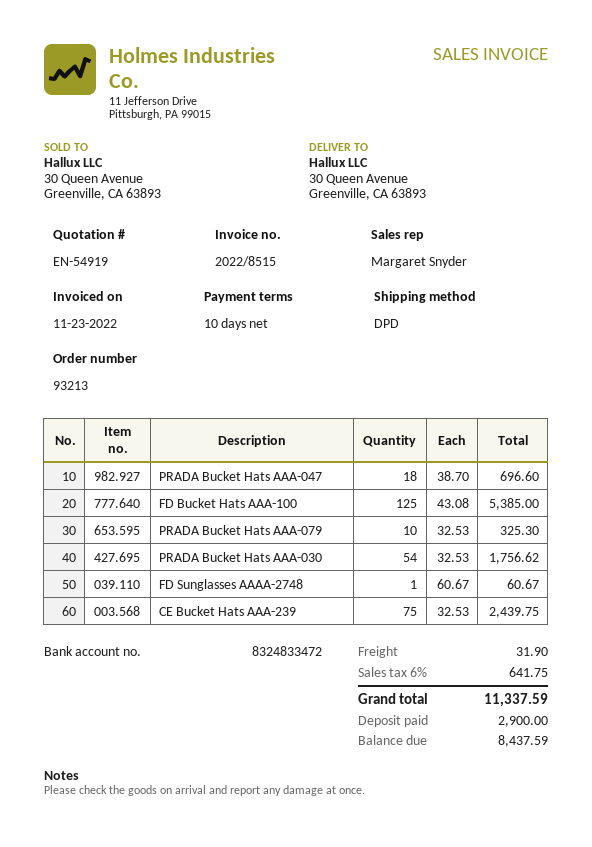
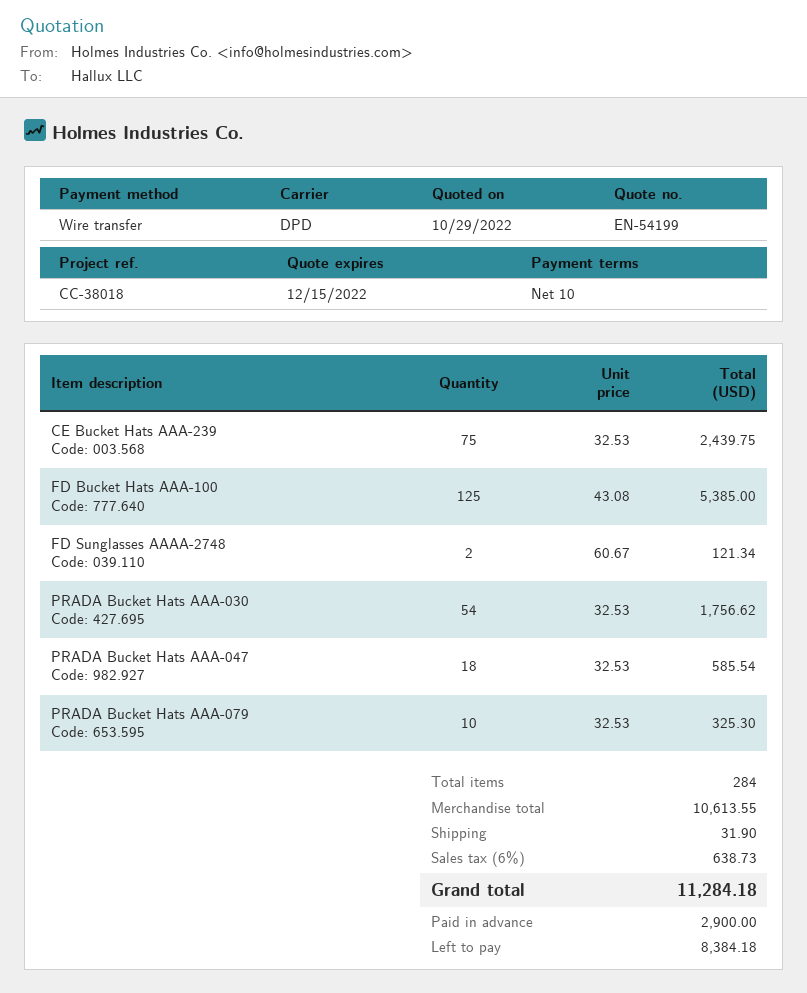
quote number: EN-54919 -> EN-54199
PRADA Bucket Hats AAA-047: 18 x 38.70 = 696.60 -> 18 x 32.53 = 585.54
FD Sunglasses AAAA-2748: 1 x 60.67 = 60.67 -> 2 x 60.67 = 121.34
tax: 6% = 641.75 -> 6% = 638.73
total: 11337.59 -> 11284.18
balance: 8437.59 -> 8384.18

